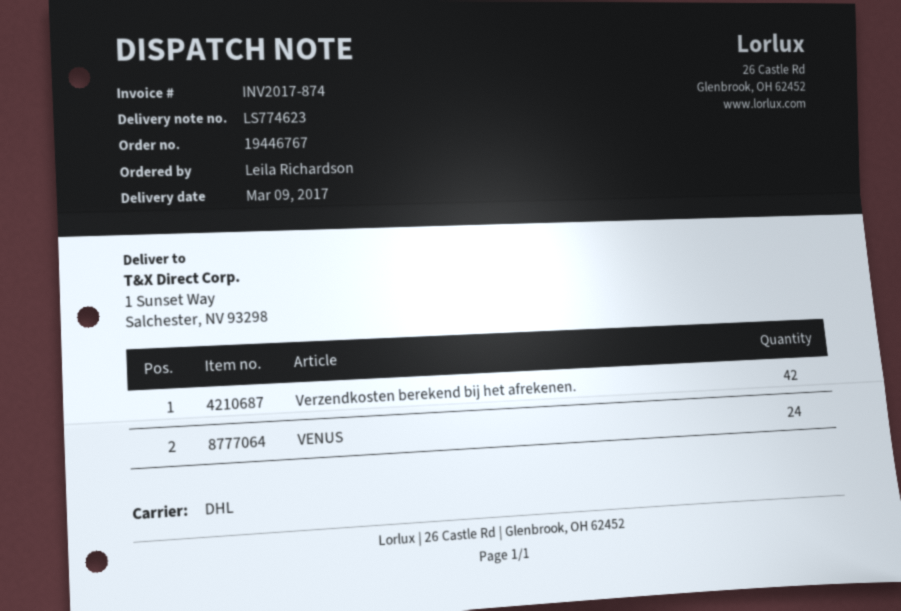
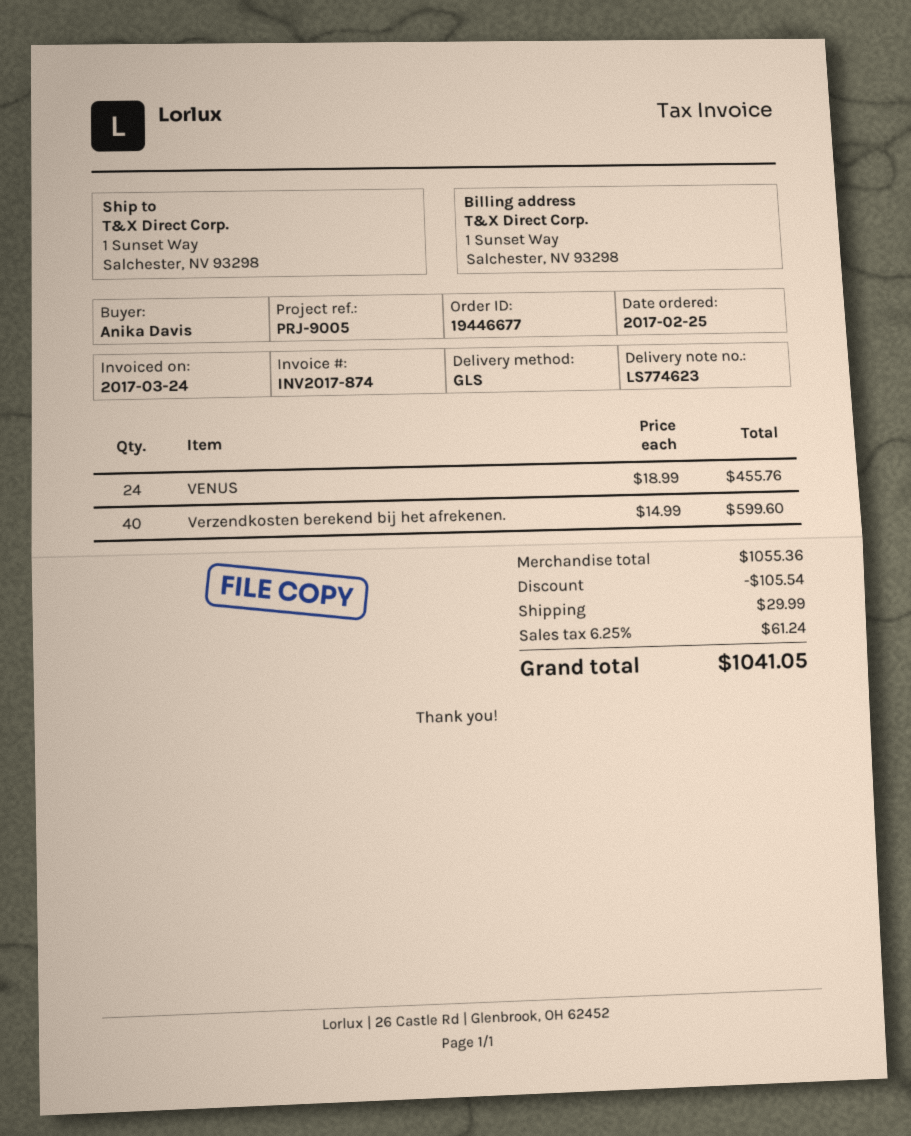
order number: 19446767 -> 19446677
ordered by: Leila Richardson -> Anika Davis
shipping method: DHL -> GLS
Verzendkosten berekend bij het afrekenen.: 42 -> 40

